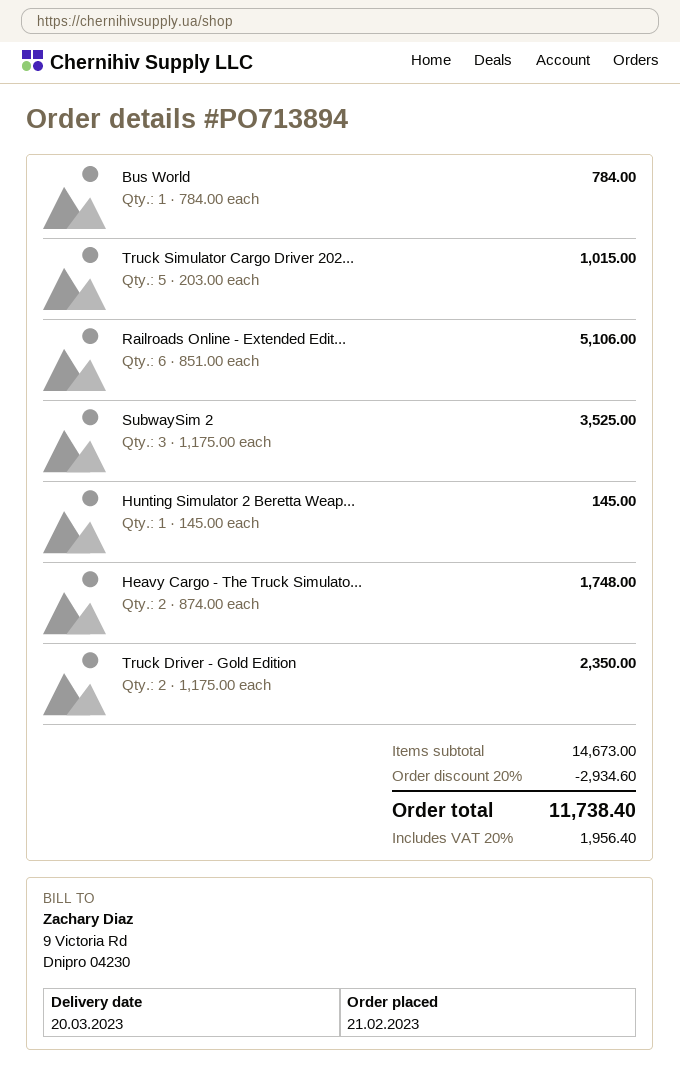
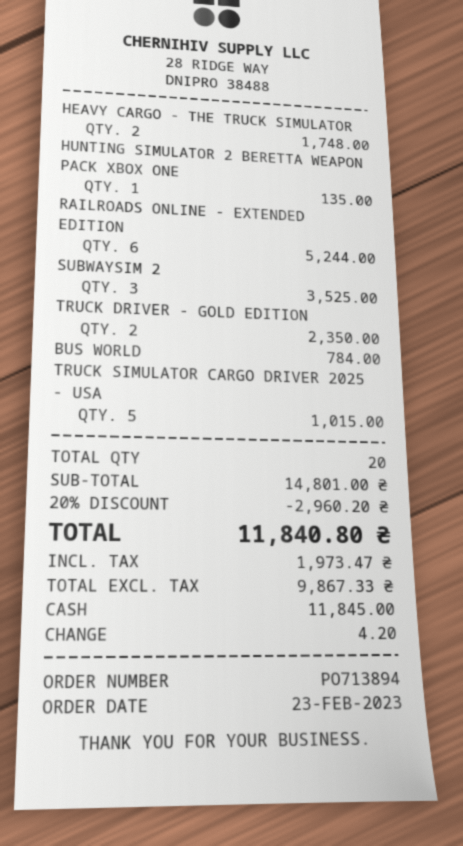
order date: 2023-02-21 -> 2023-02-23
Railroads Online - Extended Edit...: 6 for 5106.00 -> 6 for 5244.00
Hunting Simulator 2 Beretta Weap...: 1 for 145.00 -> 1 for 135.00
subtotal: 14673.00 -> 14801.00
discount: 20% = 2934.60 -> 20% = 2960.20
tax: 1956.40 -> 1973.47
total: 11738.40 -> 11840.80

